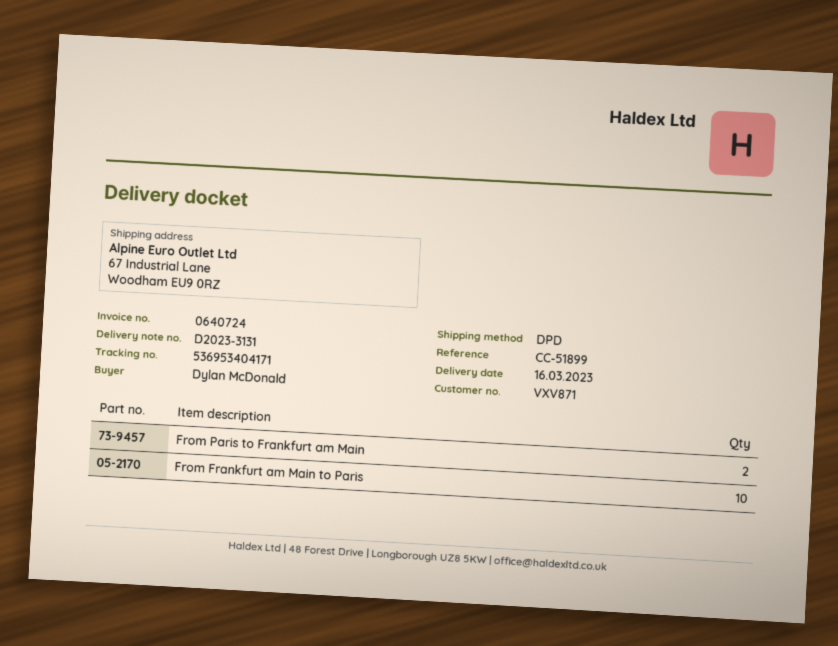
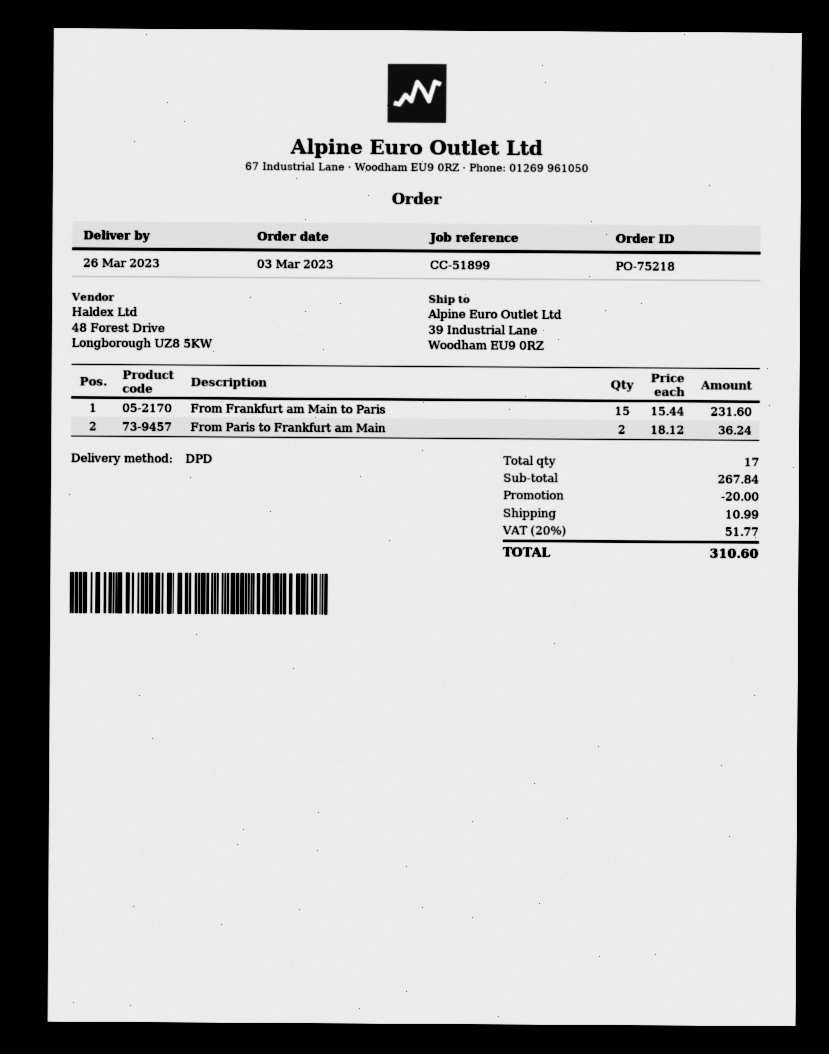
delivery date: 2023-03-16 -> 2023-03-26
ship to: 67 Industrial Lane, Woodham EU9 0RZ -> 39 Industrial Lane, Woodham EU9 0RZ
From Frankfurt am Main to Paris: 10 -> 15

